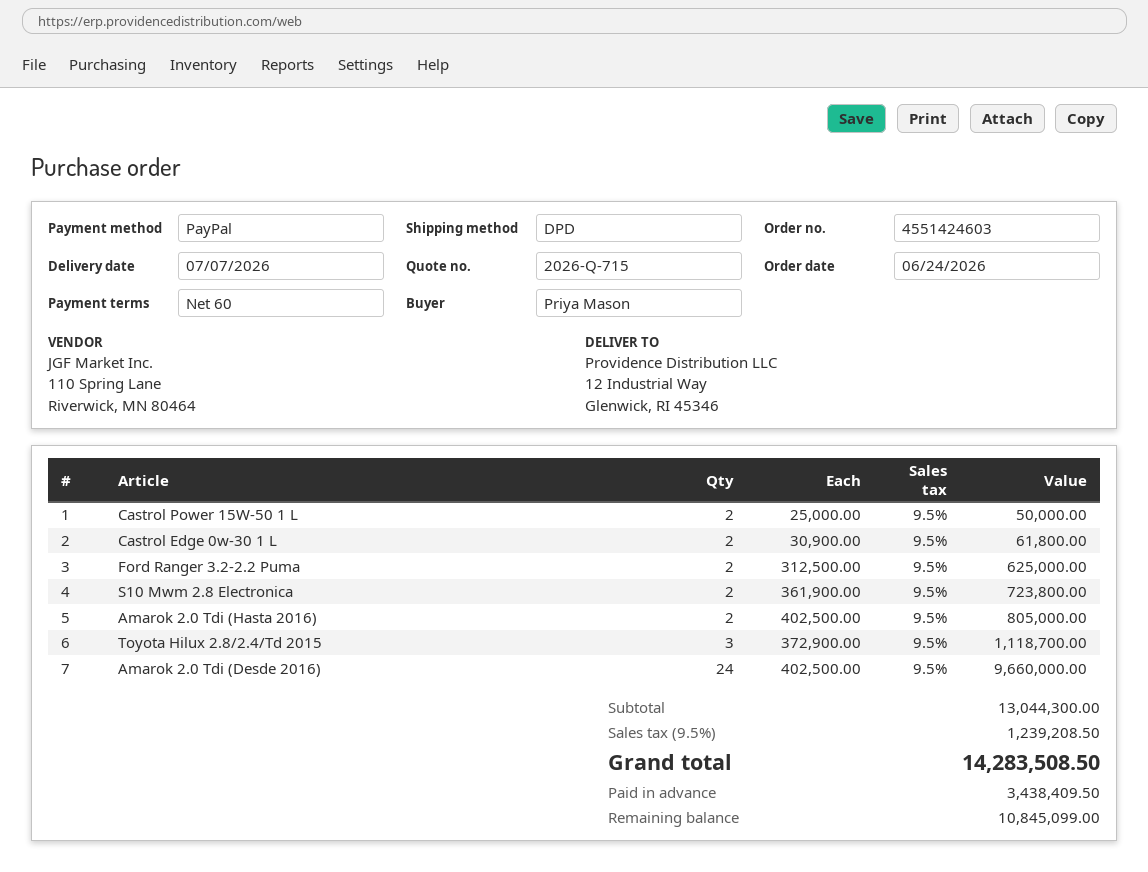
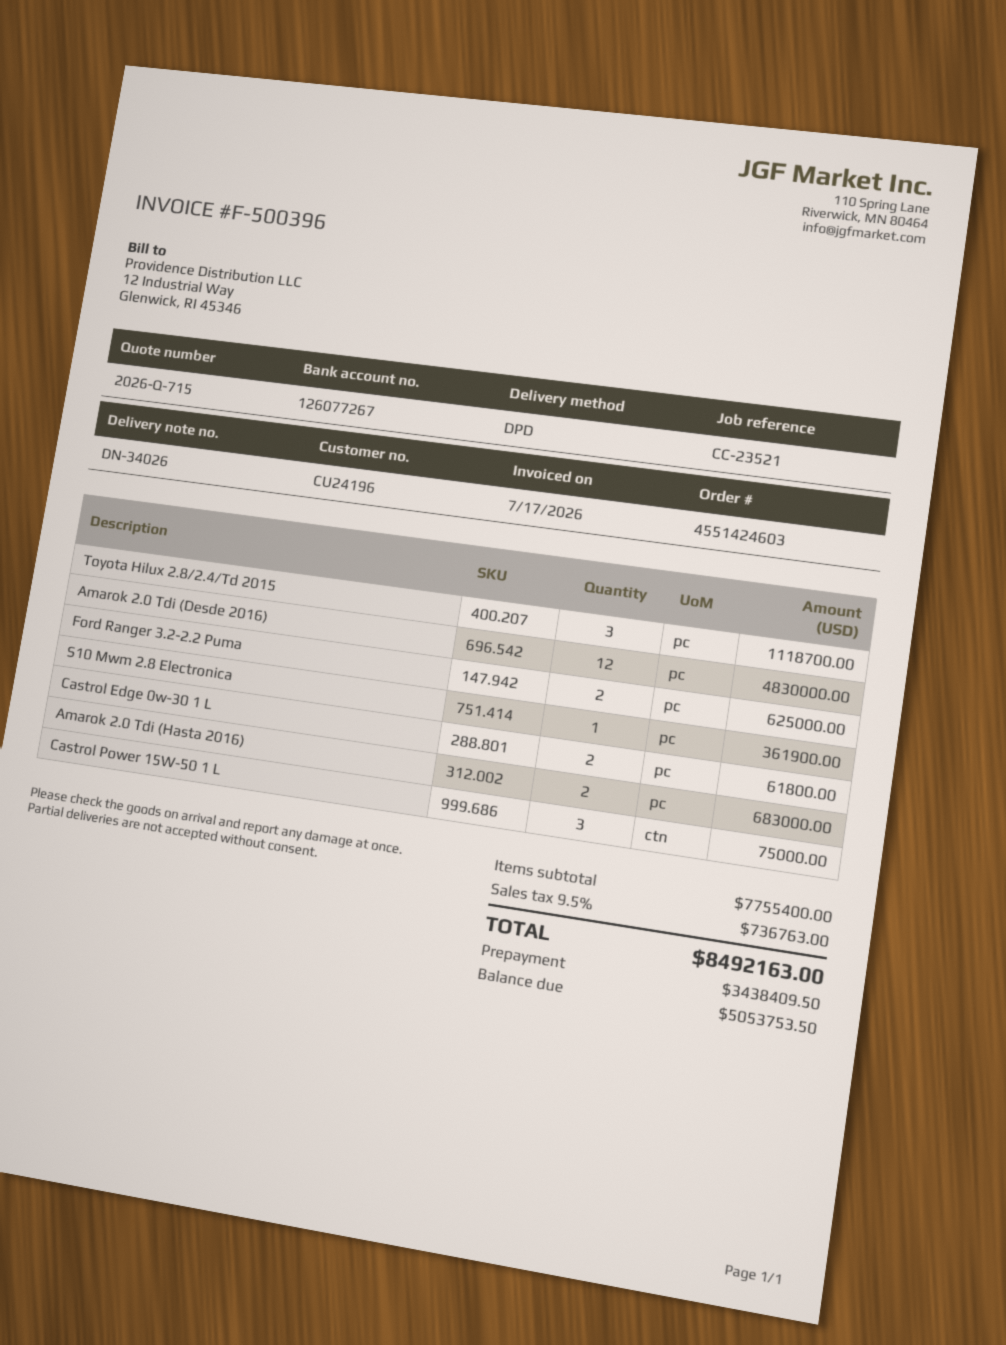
Castrol Power 15W-50 1 L: 2 for 50000.00 -> 3 for 75000.00
S10 Mwm 2.8 Electronica: 2 for 723800.00 -> 1 for 361900.00
Amarok 2.0 Tdi (Hasta 2016): 2 for 805000.00 -> 2 for 683000.00
Amarok 2.0 Tdi (Desde 2016): 24 for 9660000.00 -> 12 for 4830000.00
subtotal: 13044300.00 -> 7755400.00
tax: 9.5% = 1239208.50 -> 9.5% = 736763.00
total: 14283508.50 -> 8492163.00
balance: 10845099.00 -> 5053753.50

